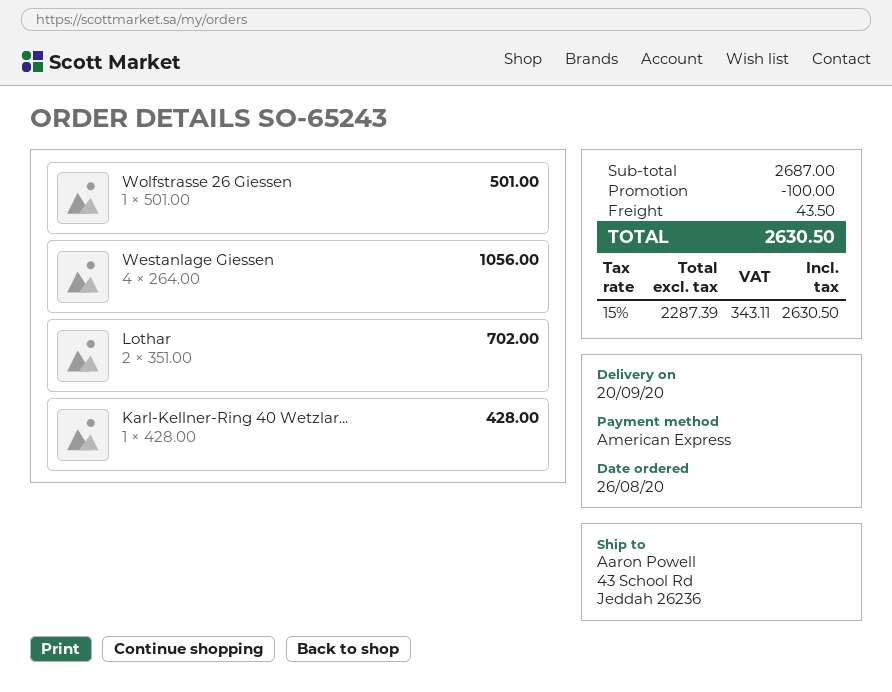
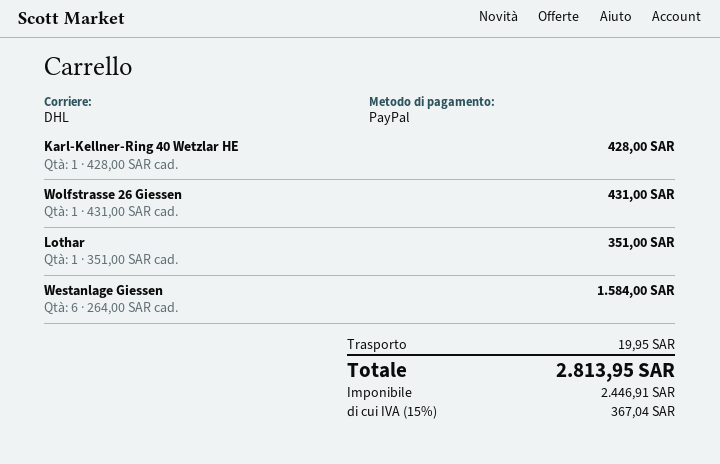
payment method: American Express -> PayPal
Wolfstrasse 26 Giessen: 1 x 501.00 = 501.00 -> 1 x 431.00 = 431.00
Westanlage Giessen: 4 x 264.00 = 1056.00 -> 6 x 264.00 = 1584.00
Lothar: 2 x 351.00 = 702.00 -> 1 x 351.00 = 351.00
discount: 100.00 -> none
shipping: 43.50 -> 19.95
net: 2287.39 -> 2446.91
tax: 15% = 343.11 -> 15% = 367.04
total: 2630.50 -> 2813.95

